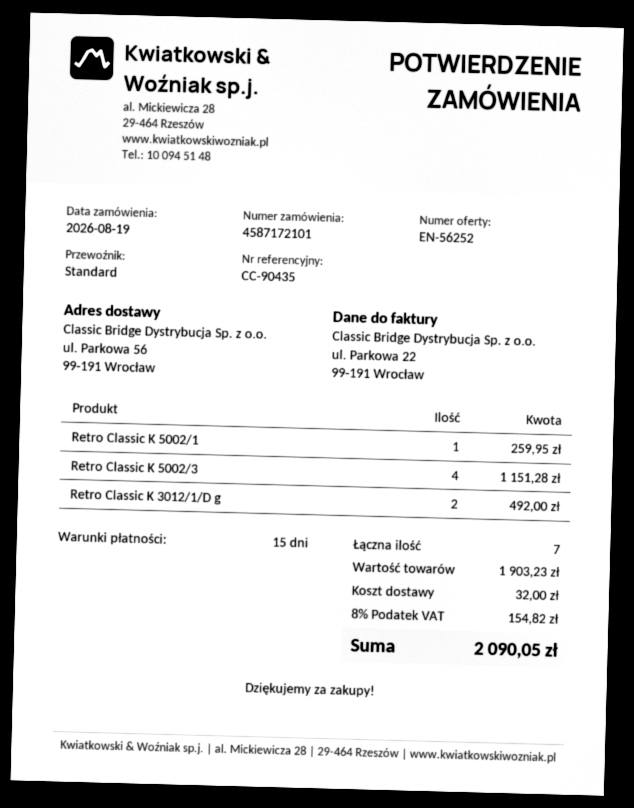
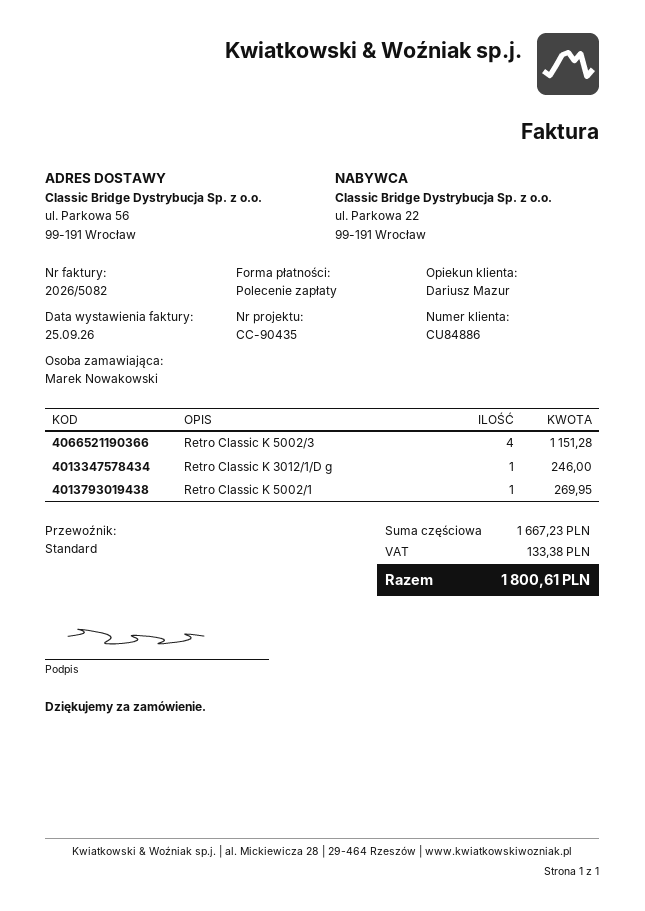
Retro Classic K 5002/1: 1 for 259.95 -> 1 for 269.95
Retro Classic K 3012/1/D g: 2 for 492.00 -> 1 for 246.00
subtotal: 1903.23 -> 1667.23
shipping: 32.00 -> none
tax: 154.82 -> 133.38
total: 2090.05 -> 1800.61

